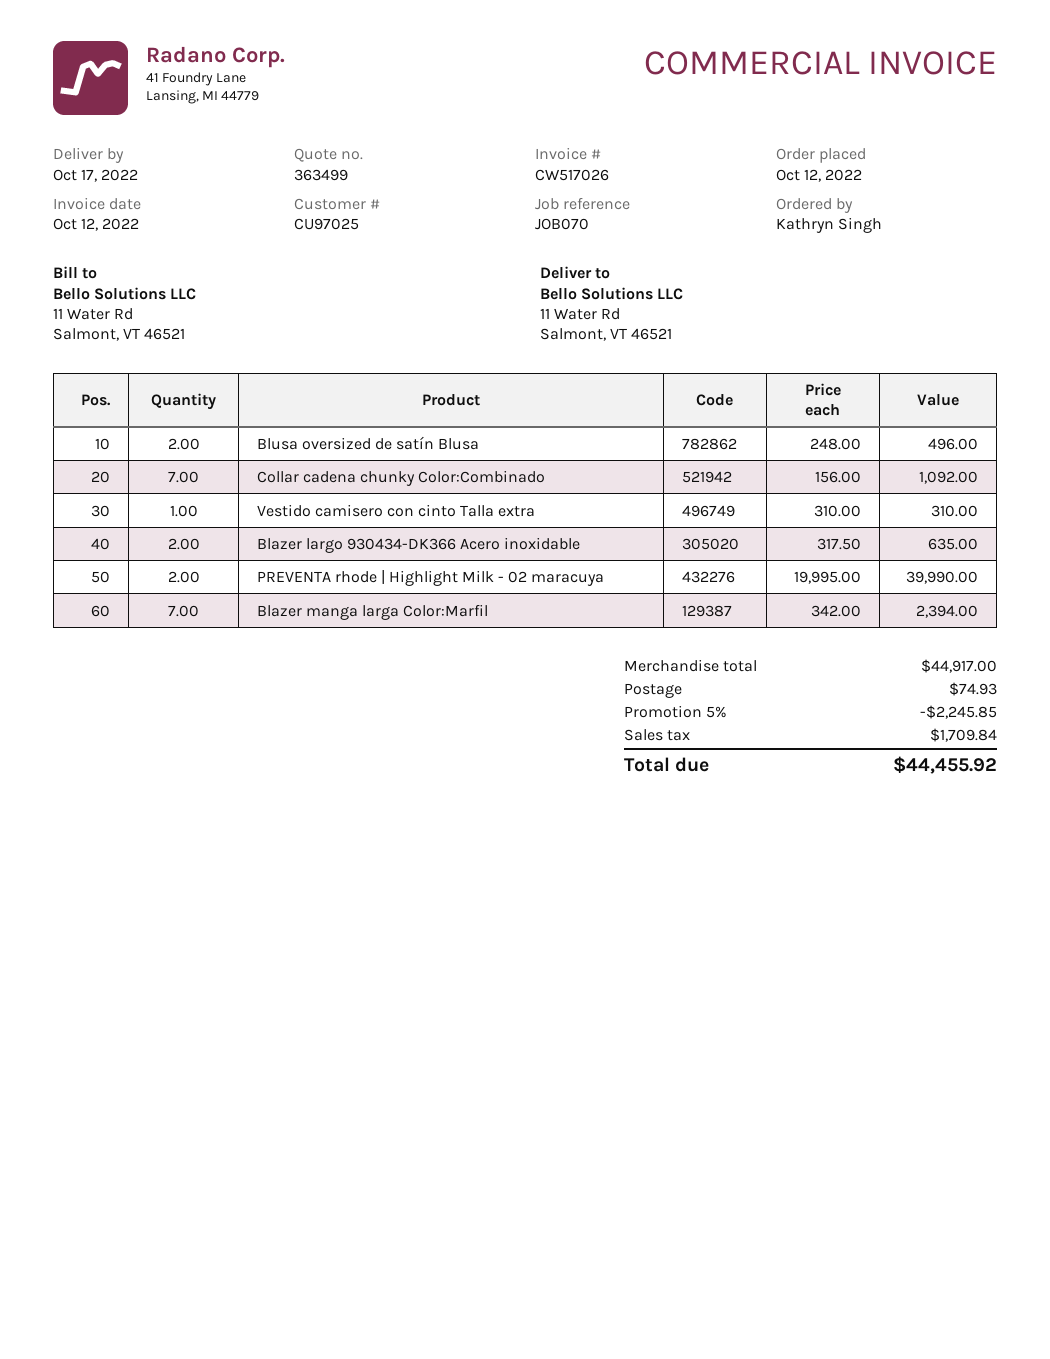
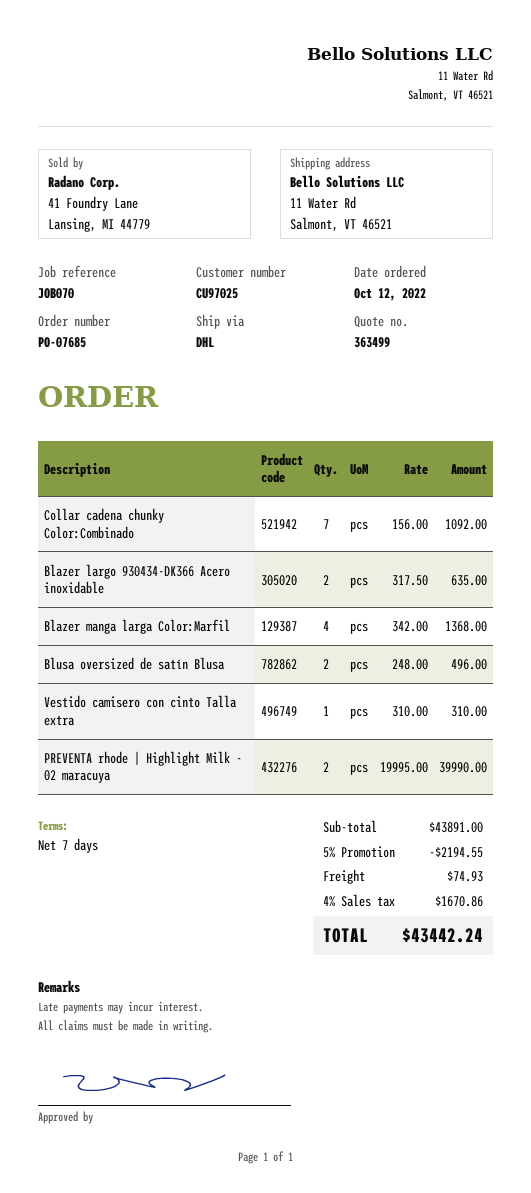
Blazer manga larga Color:Marfil: 7 x 342.00 = 2394.00 -> 4 x 342.00 = 1368.00
subtotal: 44917.00 -> 43891.00
discount: 5% = 2245.85 -> 5% = 2194.55
tax: 1709.84 -> 1670.86
total: 44455.92 -> 43442.24

